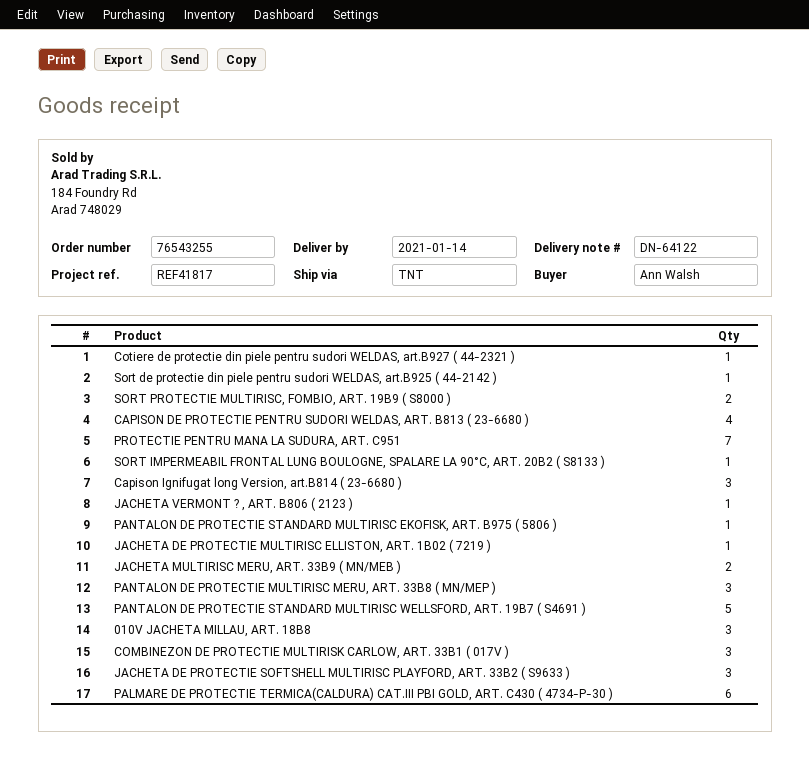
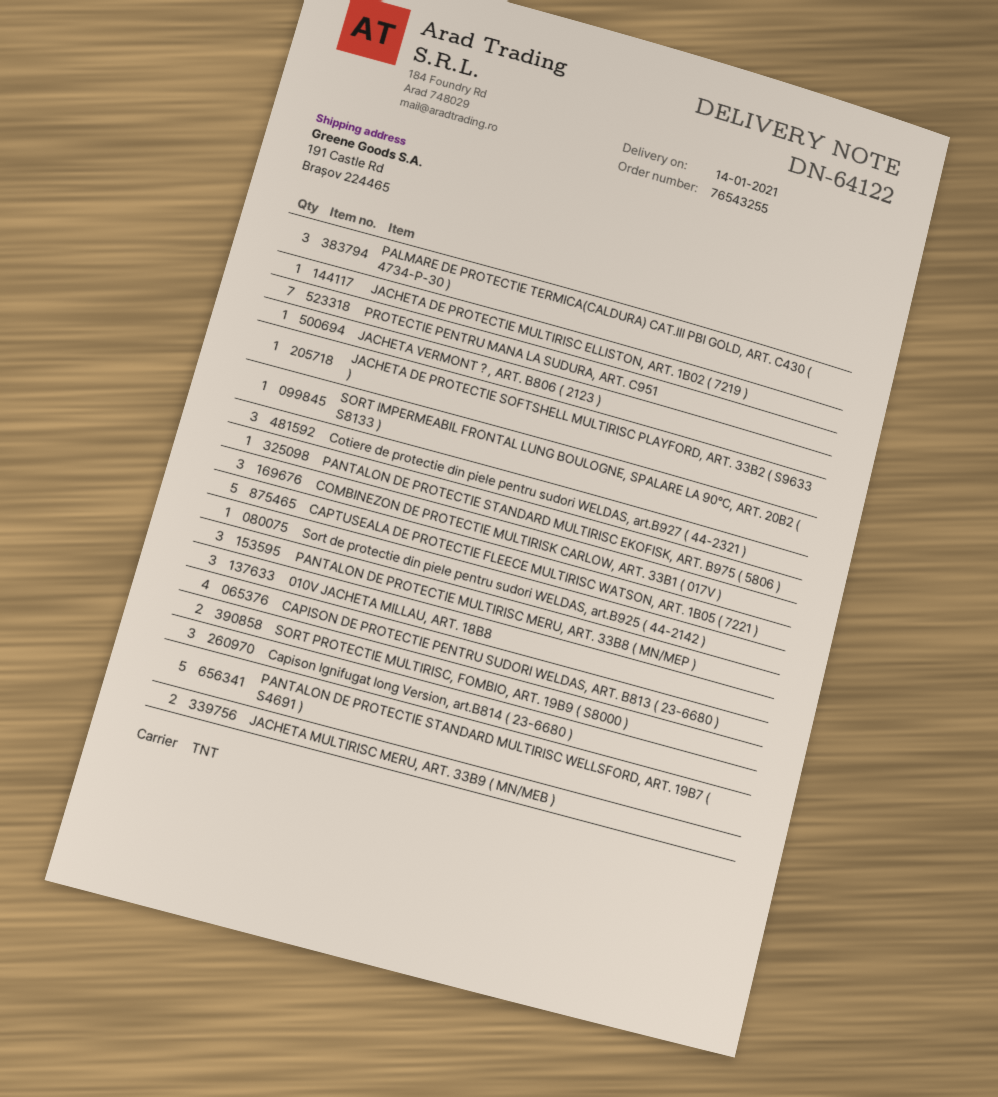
Cotiere de protectie din piele pentru sudori WELDAS, art.B927 ( 44-2321 ): 1 -> 3
JACHETA DE PROTECTIE SOFTSHELL MULTIRISC PLAYFORD, ART. 33B2 ( S9633 ): 3 -> 1
PALMARE DE PROTECTIE TERMICA(CALDURA) CAT.III PBI GOLD, ART. C430 ( 4734-P-30 ): 6 -> 3
CAPTUSEALA DE PROTECTIE FLEECE MULTIRISC WATSON, ART. 1B05 ( 7221 ): none -> 5

